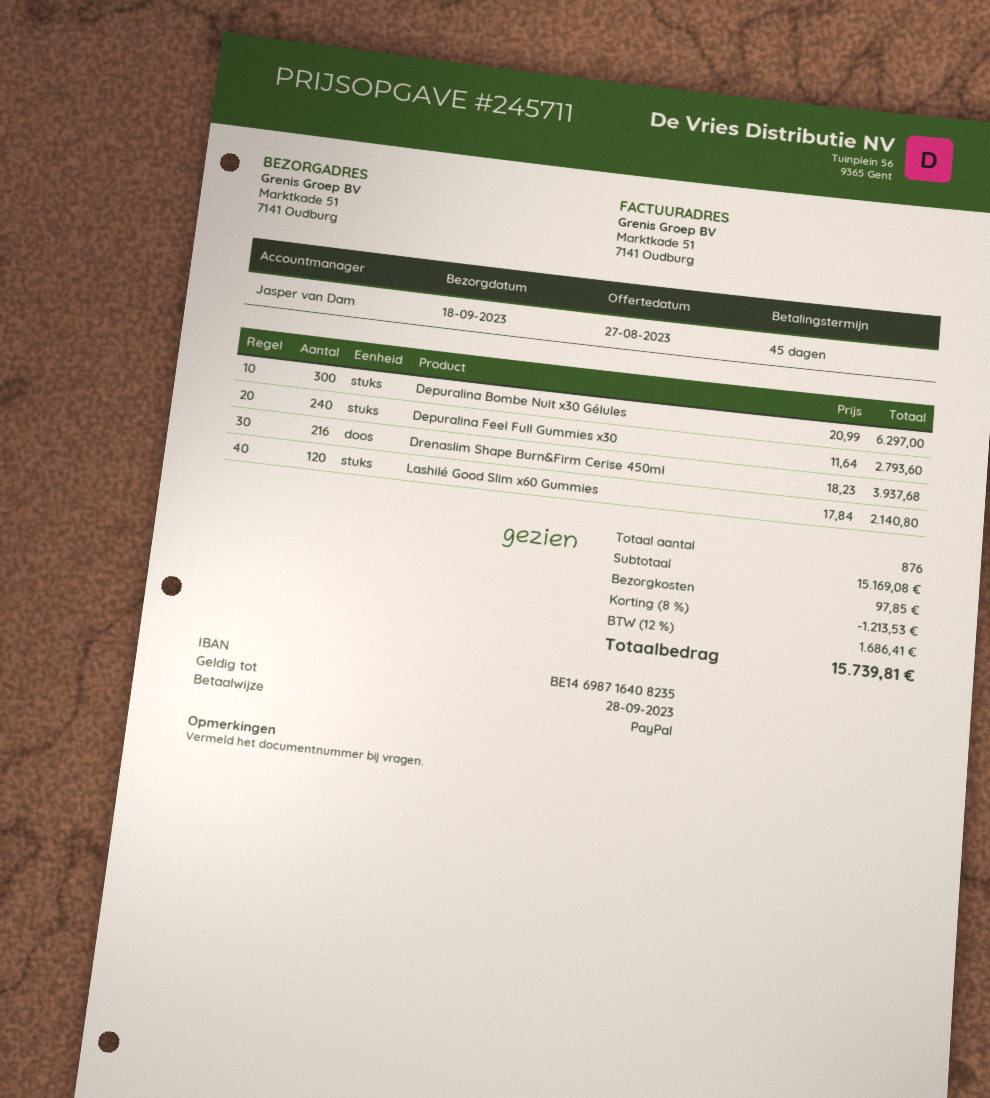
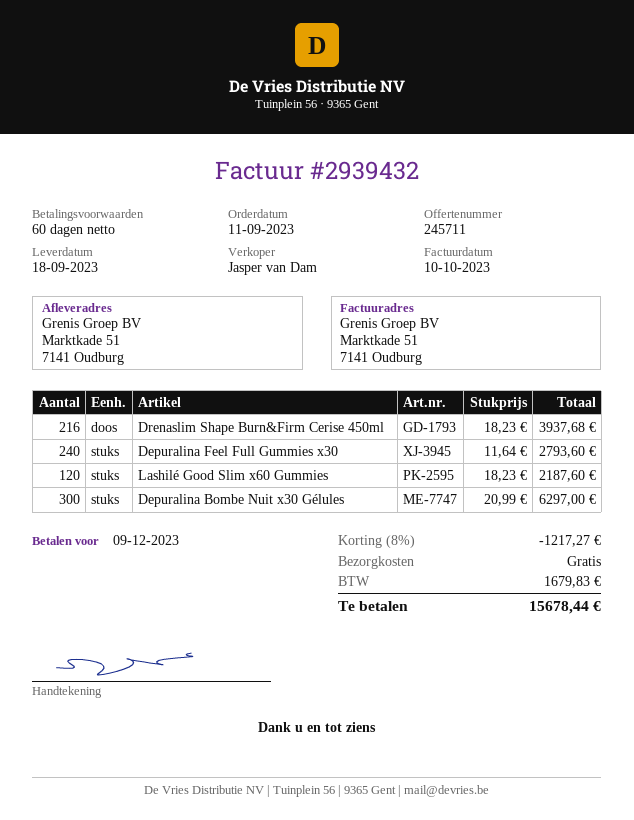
payment terms: 45 days -> 60 days
Lashilé Good Slim x60 Gummies: 120 x 17.84 = 2140.80 -> 120 x 18.23 = 2187.60
discount: 8% = 1213.53 -> 8% = 1217.27
shipping: 97.85 -> 0.00
tax: 1686.41 -> 1679.83
total: 15739.81 -> 15678.44

